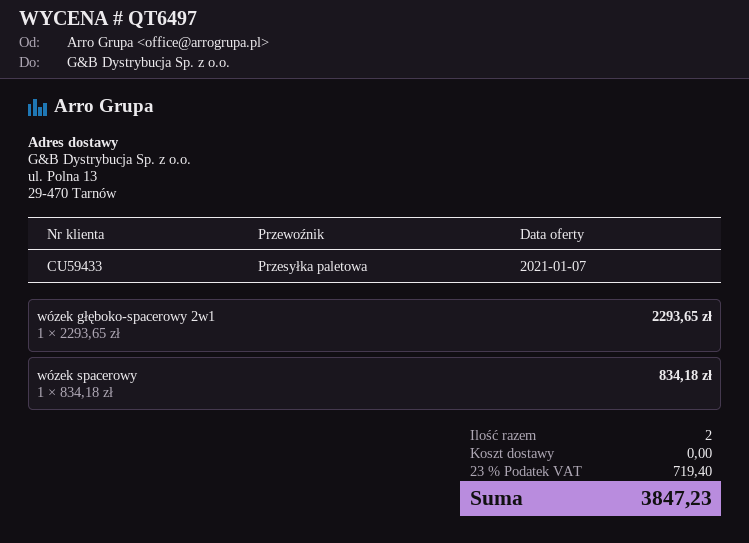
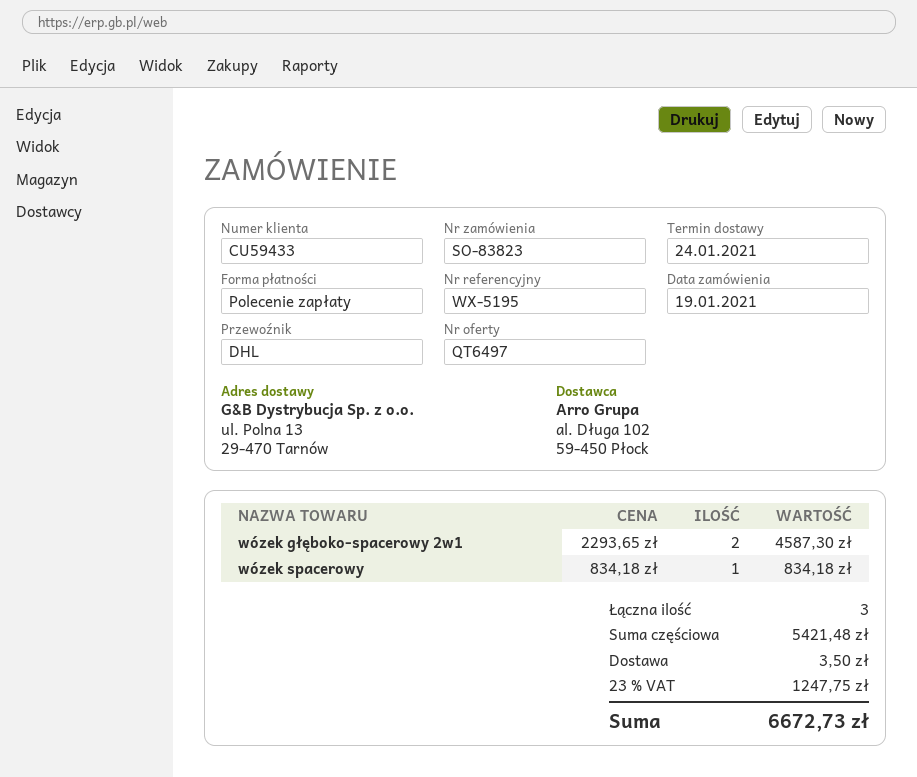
shipping method: pallet freight -> DHL
wózek głęboko-spacerowy 2w1: 1 x 2293.65 = 2293.65 -> 2 x 2293.65 = 4587.30
total quantity: 2 -> 3
shipping: 0.00 -> 3.50
tax: 23% = 719.40 -> 23% = 1247.75
total: 3847.23 -> 6672.73

